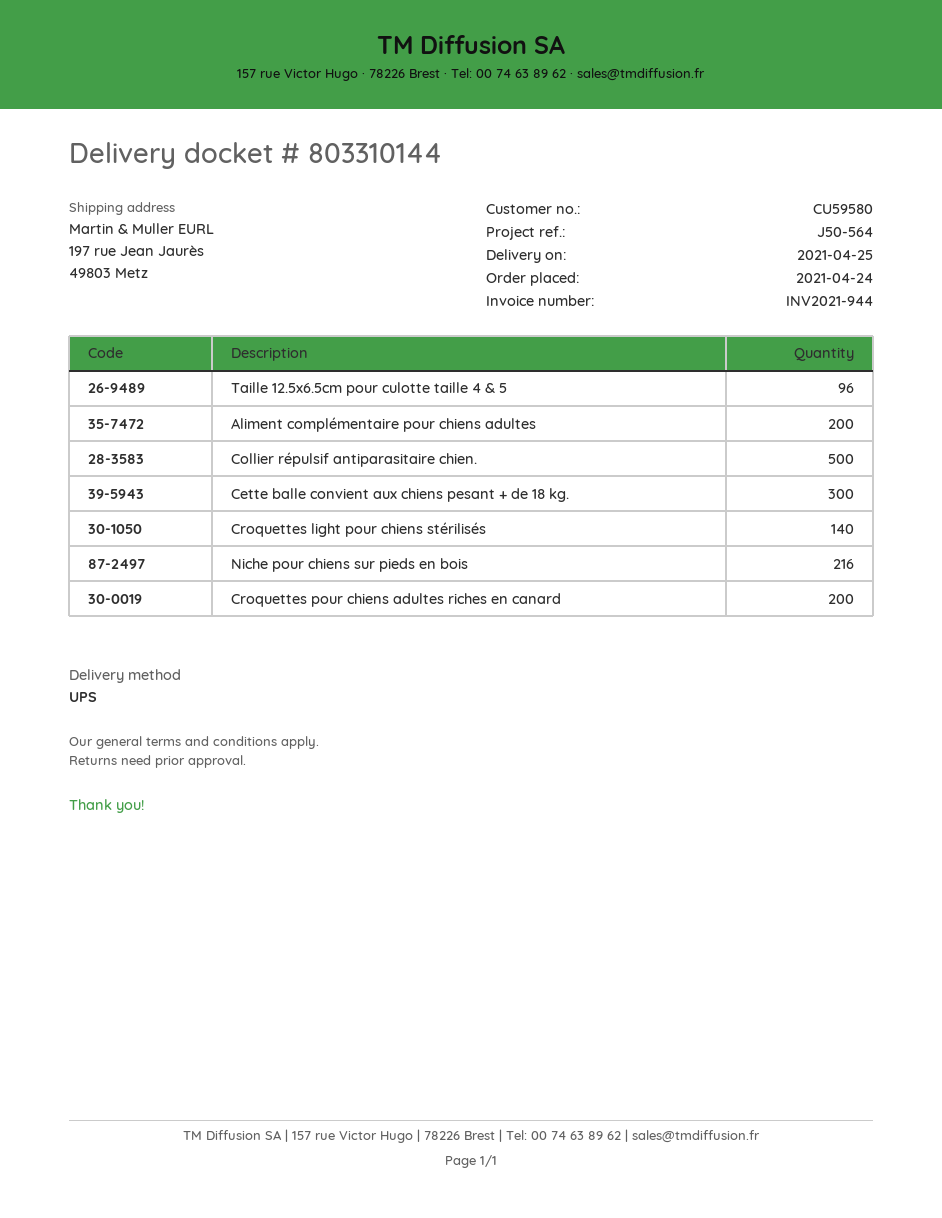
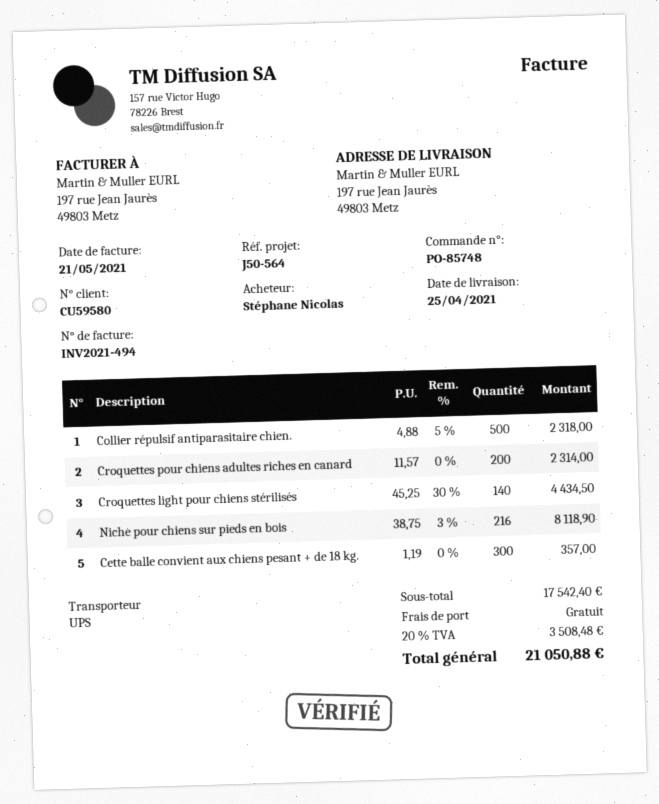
invoice number: INV2021-944 -> INV2021-494
Taille 12.5x6.5cm pour culotte taille 4 & 5: 96 -> none
Aliment complémentaire pour chiens adultes: 200 -> none

